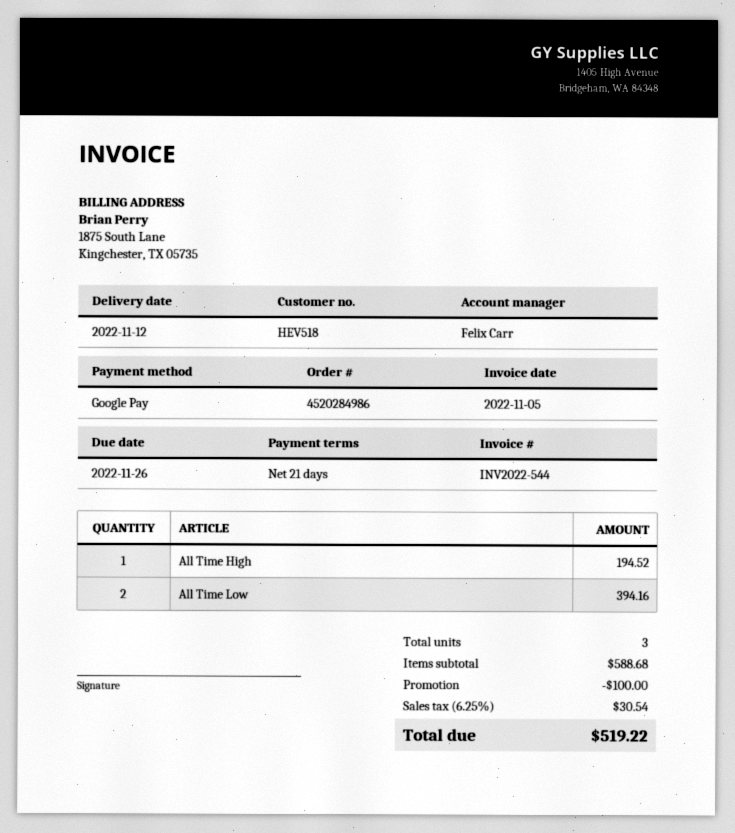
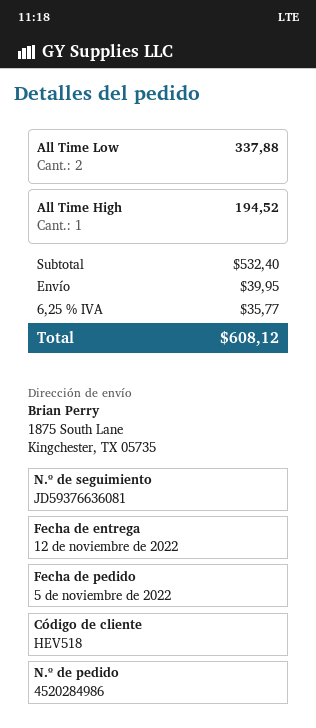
All Time Low: 2 for 394.16 -> 2 for 337.88
subtotal: 588.68 -> 532.40
discount: 100.00 -> none
shipping: none -> 39.95
tax: 6.25% = 30.54 -> 6.25% = 35.77
total: 519.22 -> 608.12

